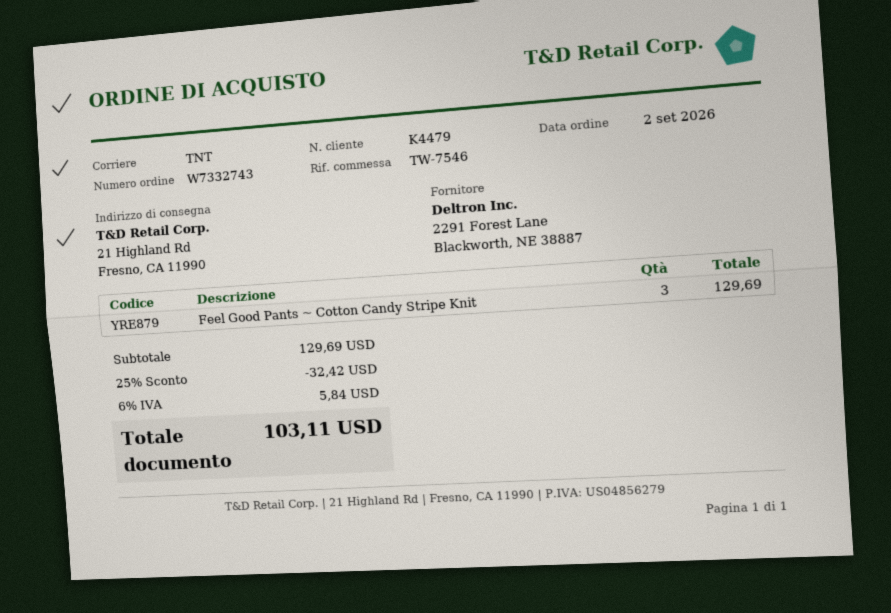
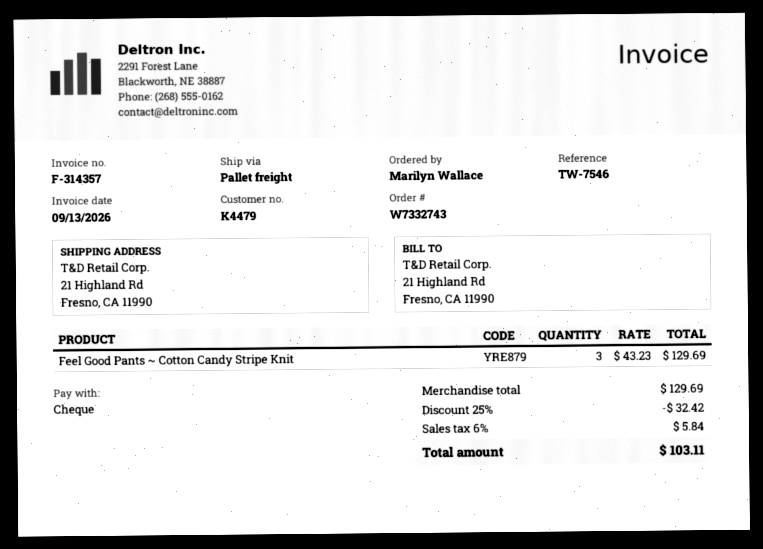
shipping method: TNT -> pallet freight

